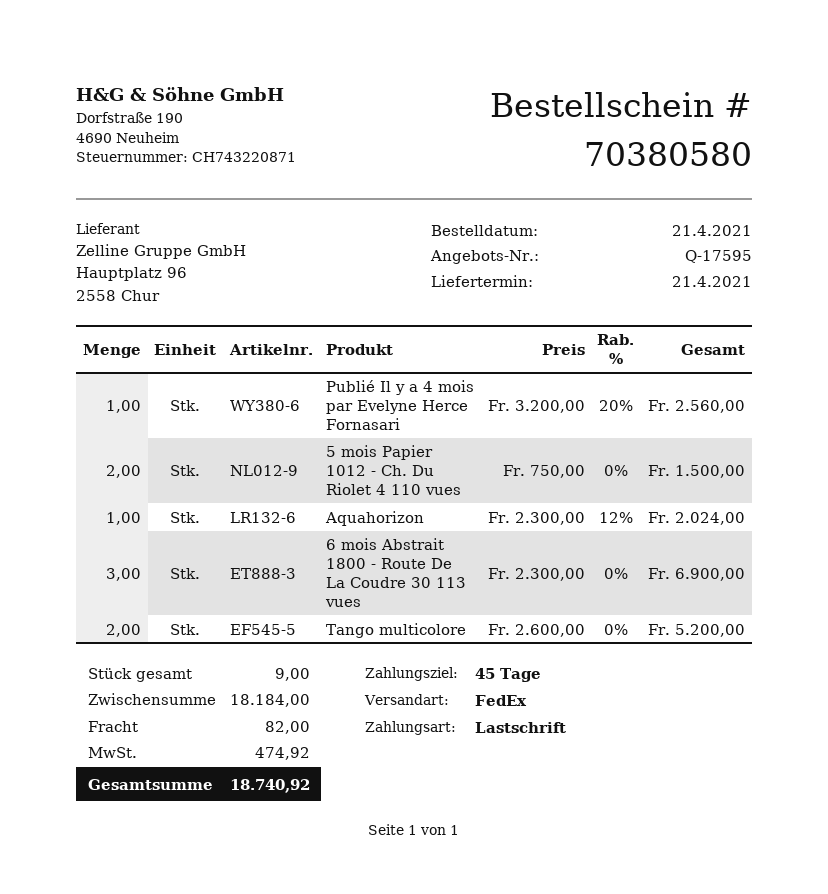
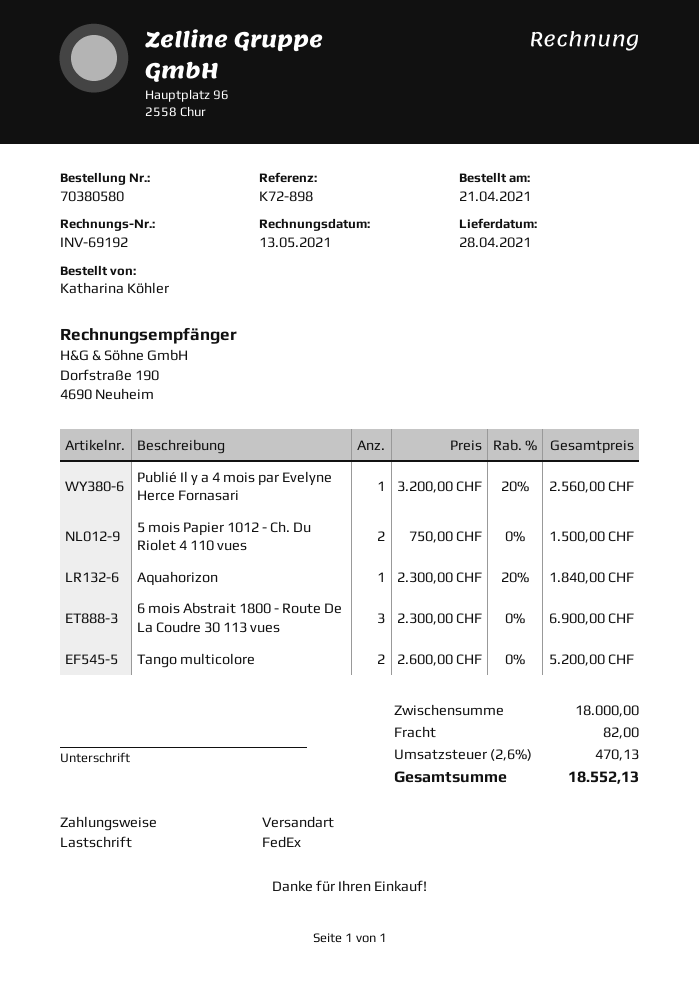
delivery date: 2021-04-21 -> 2021-04-28
Aquahorizon: 1 x 2300.00 - 12% = 2024.00 -> 1 x 2300.00 - 20% = 1840.00
subtotal: 18184.00 -> 18000.00
tax: 474.92 -> 470.13
total: 18740.92 -> 18552.13

